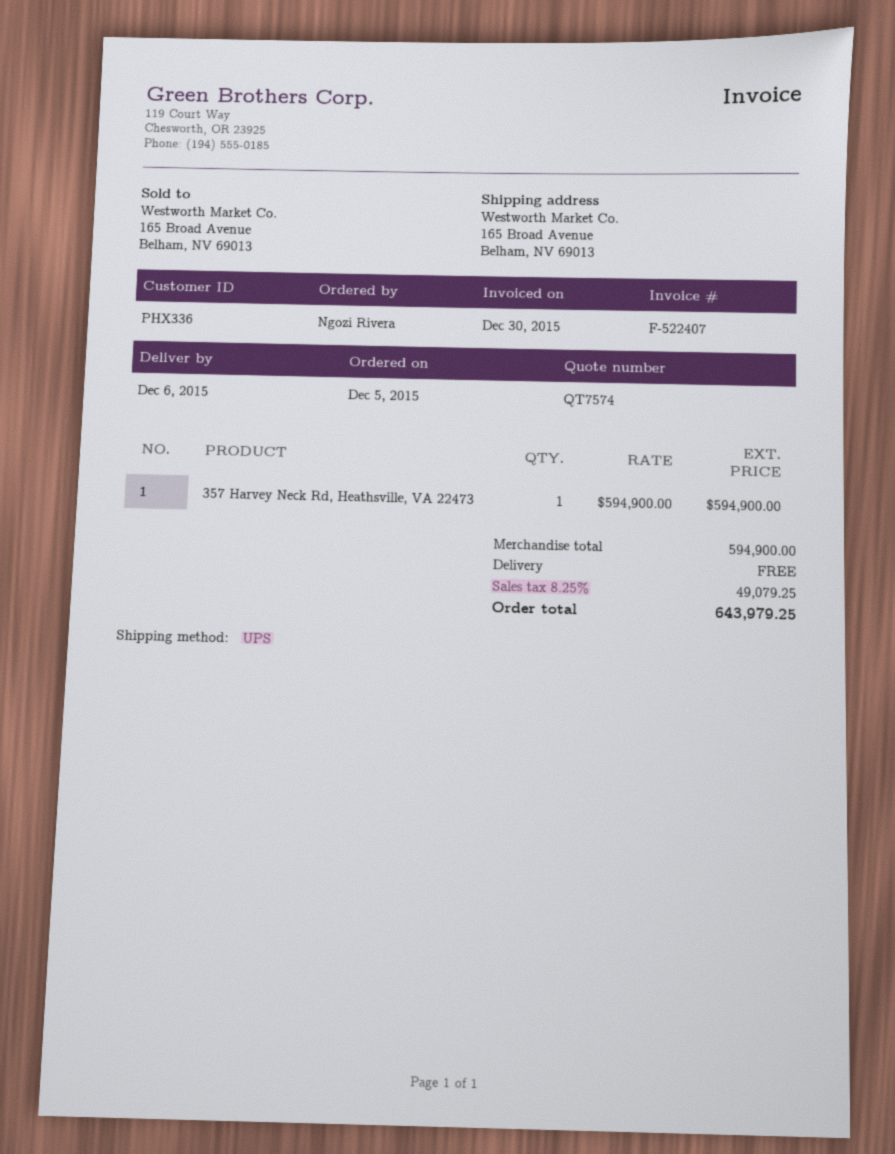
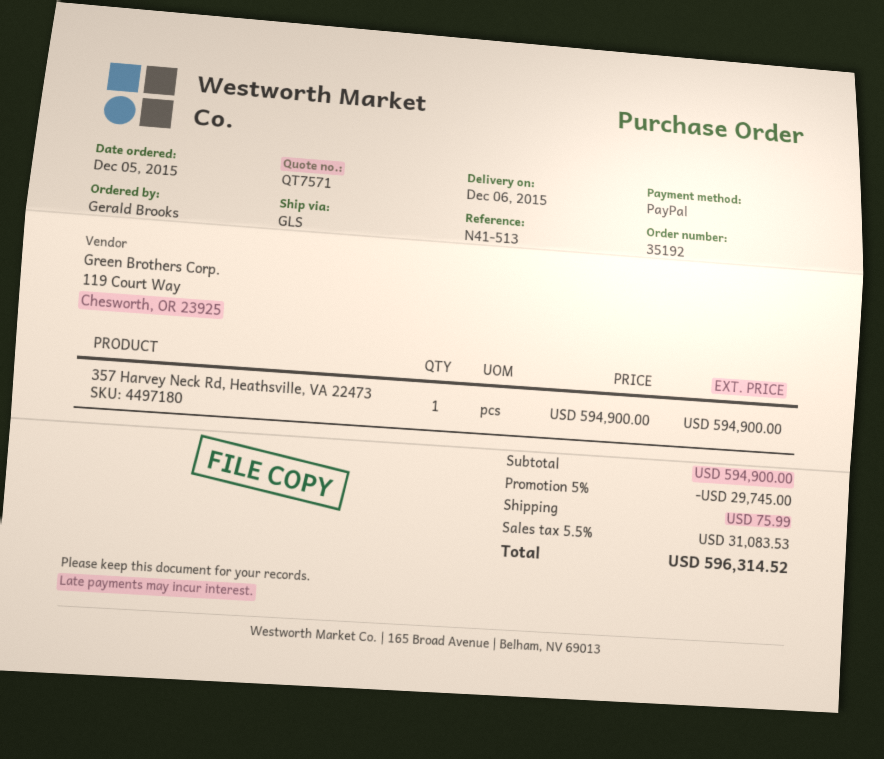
quote number: QT7574 -> QT7571
ordered by: Ngozi Rivera -> Gerald Brooks
shipping method: UPS -> GLS
discount: none -> 5% = 29745.00
shipping: 0.00 -> 75.99
tax: 8.25% = 49079.25 -> 5.5% = 31083.53
total: 643979.25 -> 596314.52

